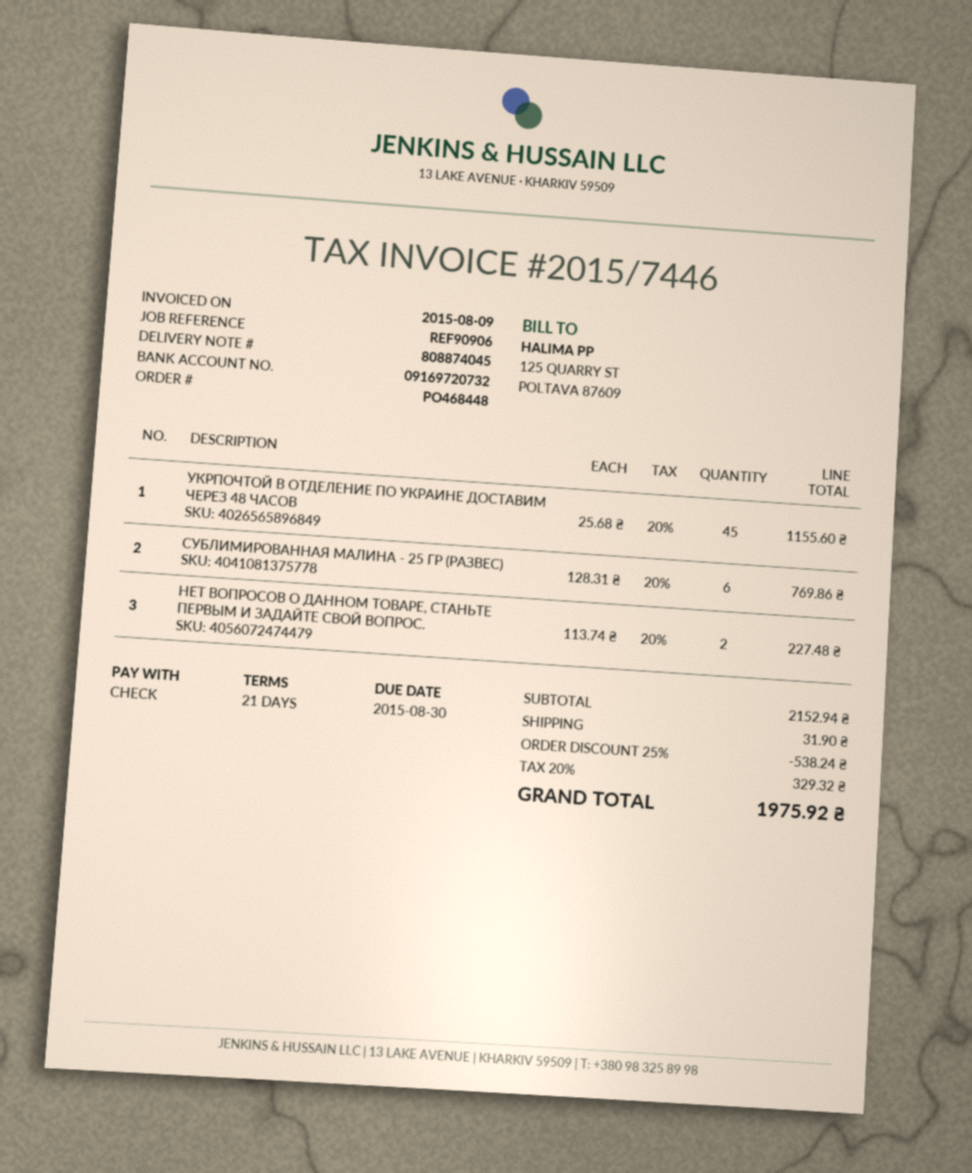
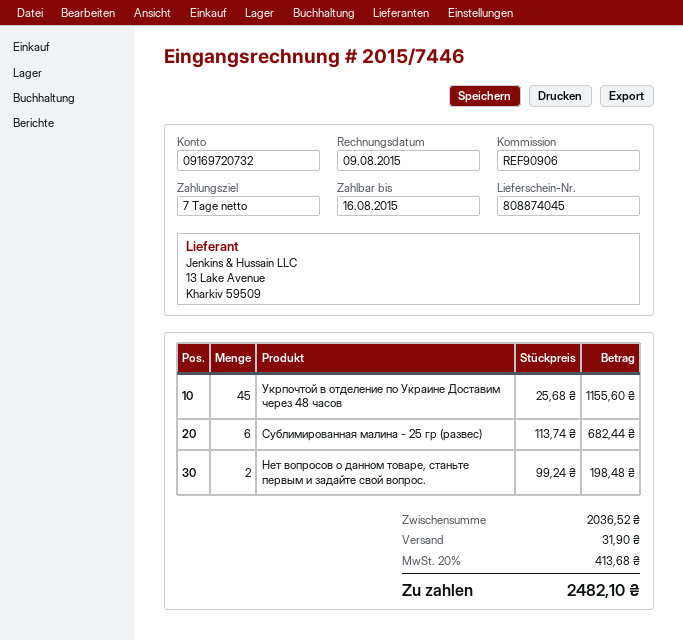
payment terms: 21 days -> 7 days
due date: 2015-08-30 -> 2015-08-16
СУБЛИМИРОВАННАЯ МАЛИНА - 25 ГР (РАЗВЕС): 6 x 128.31 = 769.86 -> 6 x 113.74 = 682.44
НЕТ ВОПРОСОВ О ДАННОМ ТОВАРЕ, СТАНЬТЕ ПЕРВЫМ И ЗАДАЙТЕ СВОЙ ВОПРОС.: 2 x 113.74 = 227.48 -> 2 x 99.24 = 198.48
subtotal: 2152.94 -> 2036.52
discount: 25% = 538.24 -> none
tax: 20% = 329.32 -> 20% = 413.68
total: 1975.92 -> 2482.10

